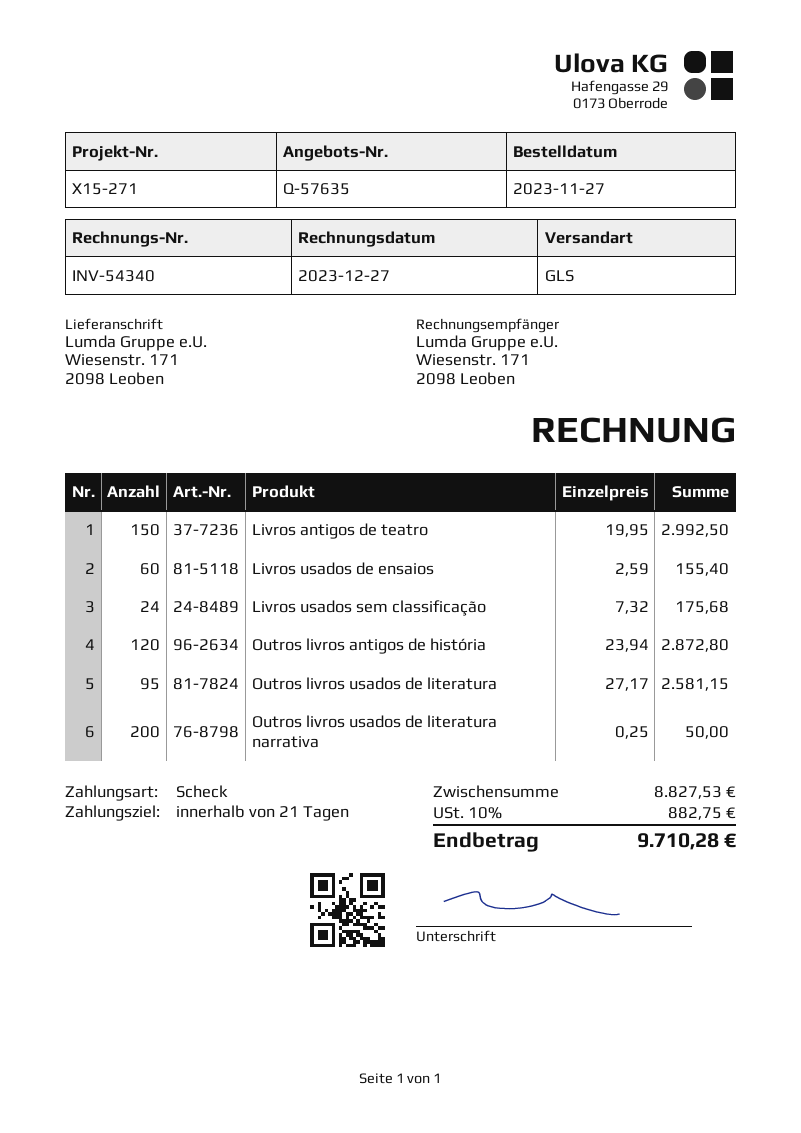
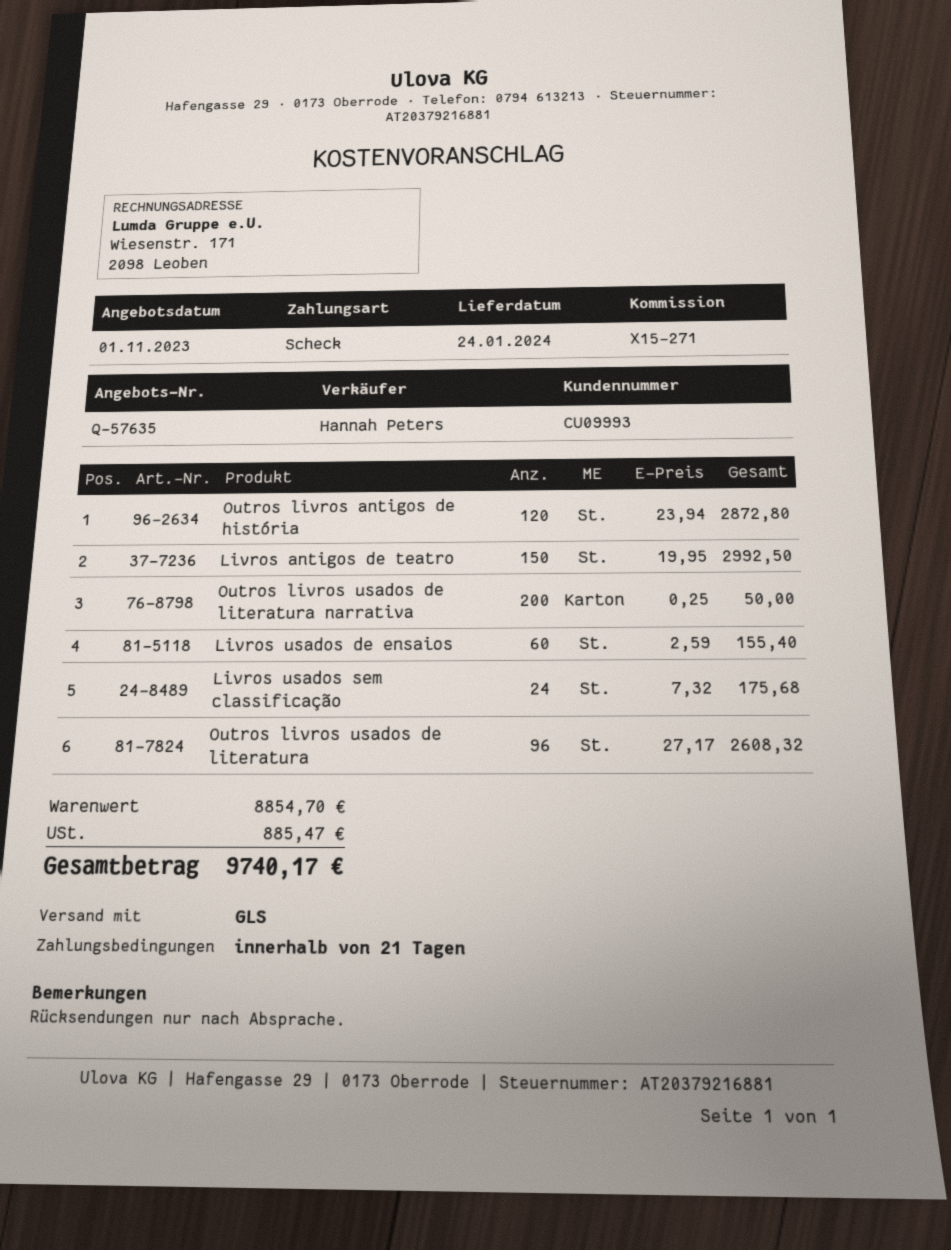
Outros livros usados de literatura: 95 x 27.17 = 2581.15 -> 96 x 27.17 = 2608.32
subtotal: 8827.53 -> 8854.70
tax: 882.75 -> 885.47
total: 9710.28 -> 9740.17

